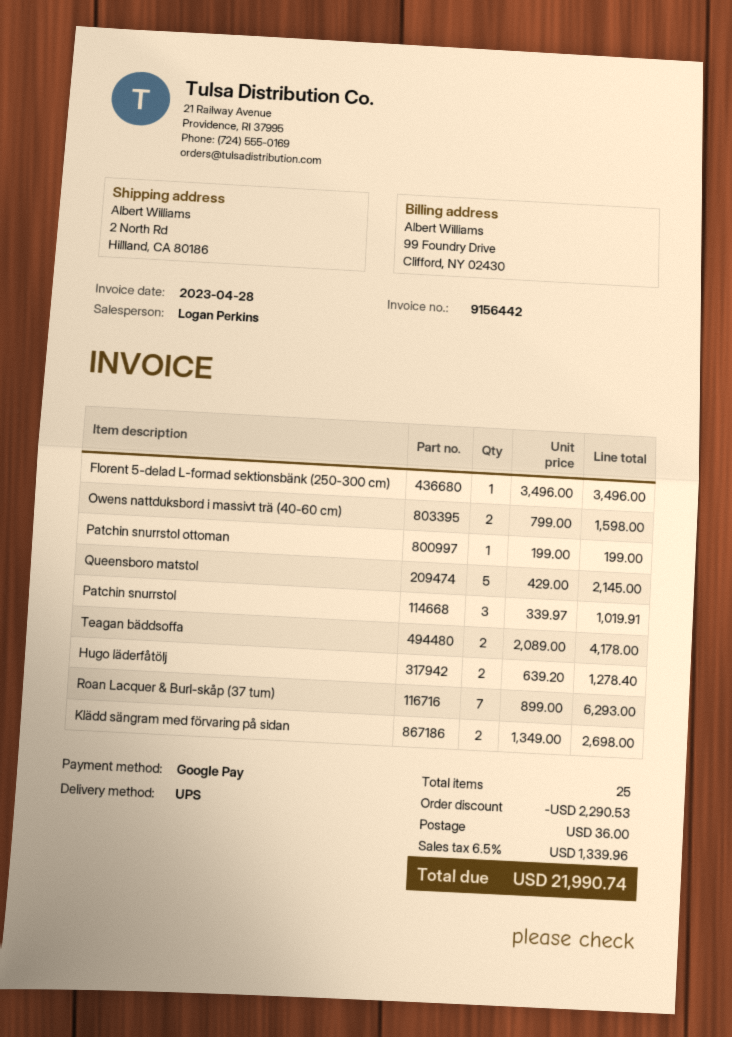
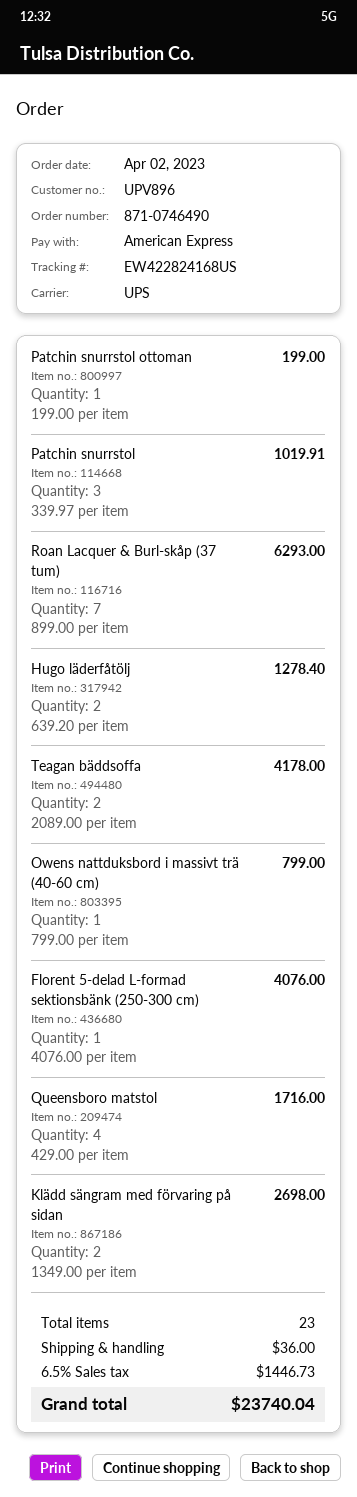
payment method: Google Pay -> American Express
Florent 5-delad L-formad sektionsbänk (250-300 cm): 1 x 3496.00 = 3496.00 -> 1 x 4076.00 = 4076.00
Owens nattduksbord i massivt trä (40-60 cm): 2 x 799.00 = 1598.00 -> 1 x 799.00 = 799.00
Queensboro matstol: 5 x 429.00 = 2145.00 -> 4 x 429.00 = 1716.00
total quantity: 25 -> 23
discount: 2290.53 -> none
tax: 6.5% = 1339.96 -> 6.5% = 1446.73
total: 21990.74 -> 23740.04

